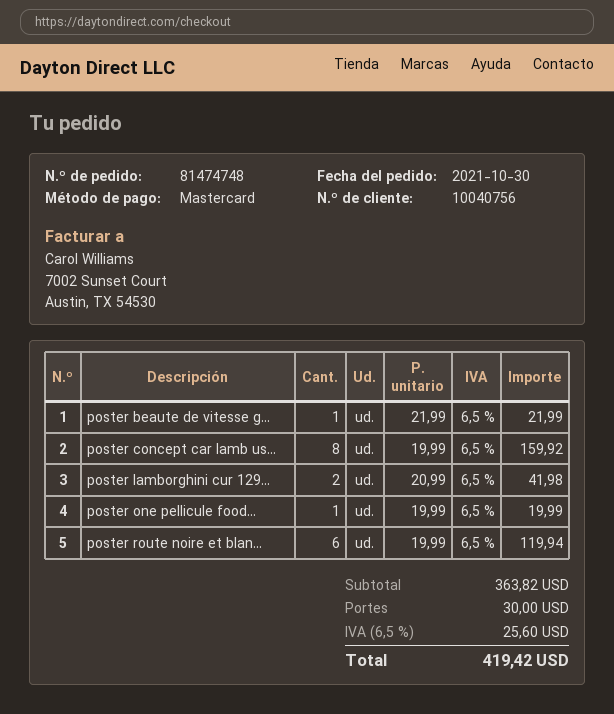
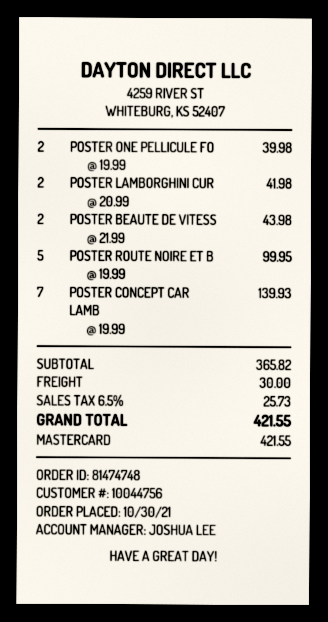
customer number: 10040756 -> 10044756
poster beaute de vitesse g...: 1 x 21.99 = 21.99 -> 2 x 21.99 = 43.98
poster concept car lamb us...: 8 x 19.99 = 159.92 -> 7 x 19.99 = 139.93
poster one pellicule food...: 1 x 19.99 = 19.99 -> 2 x 19.99 = 39.98
poster route noire et blan...: 6 x 19.99 = 119.94 -> 5 x 19.99 = 99.95
subtotal: 363.82 -> 365.82
tax: 6.5% = 25.60 -> 6.5% = 25.73
total: 419.42 -> 421.55

